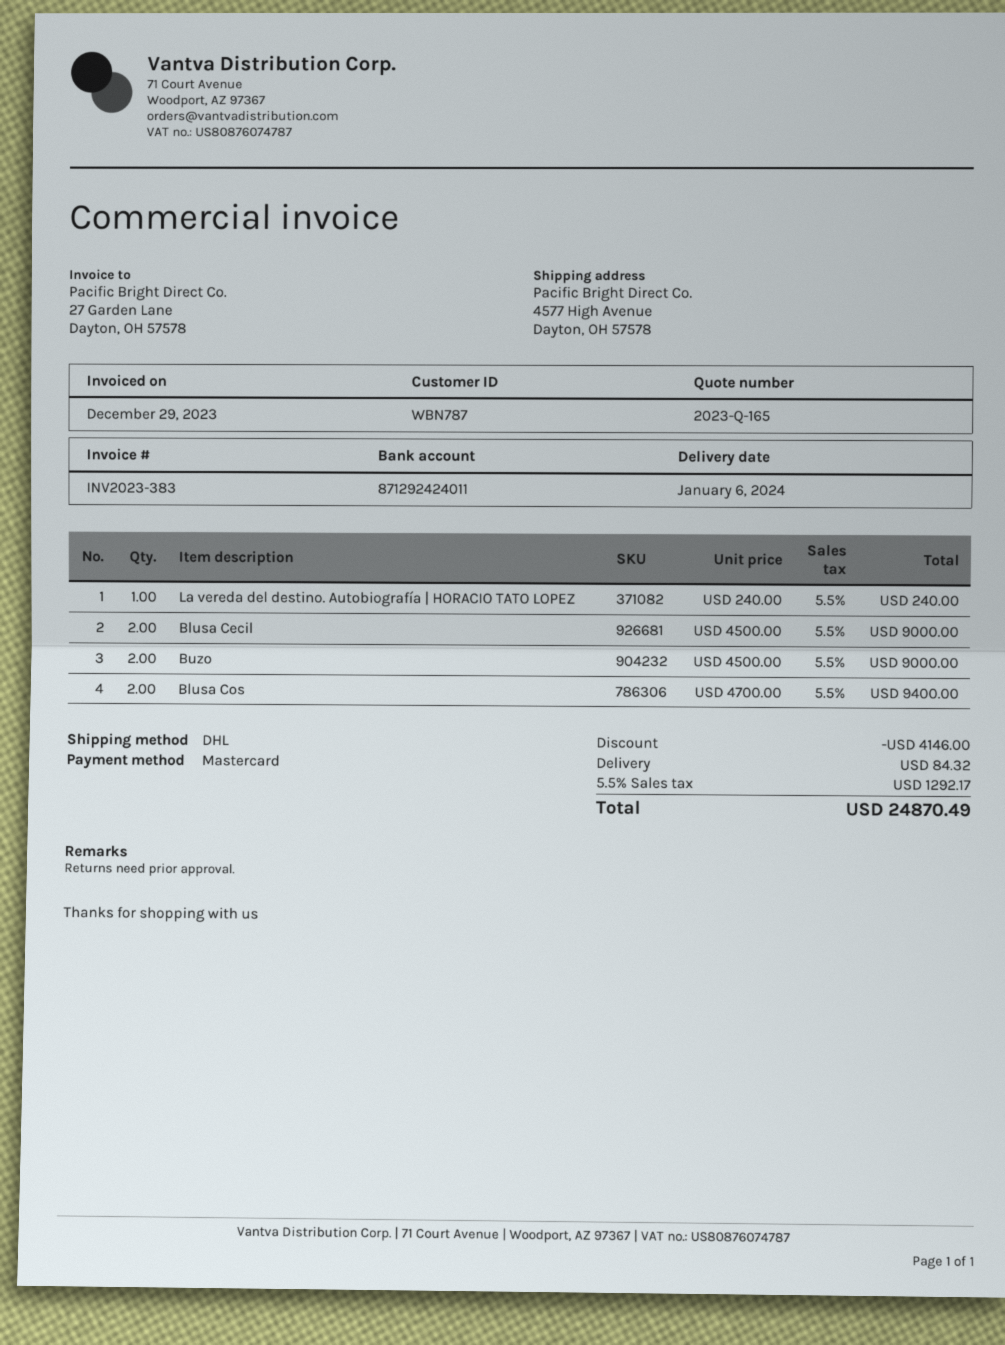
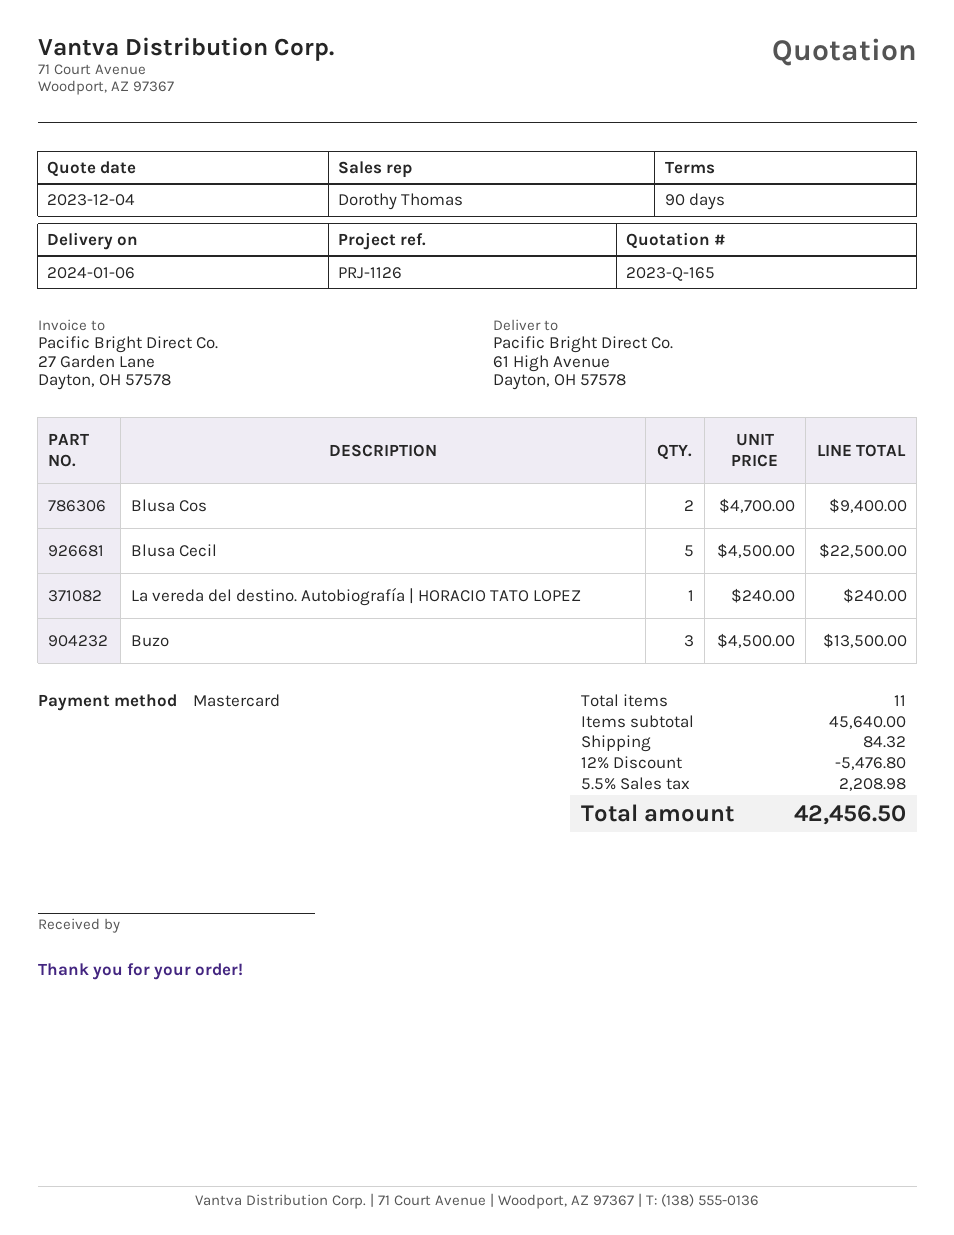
ship to: 4577 High Avenue, Dayton, OH 57578 -> 61 High Avenue, Dayton, OH 57578
Blusa Cecil: 2 x 4500.00 = 9000.00 -> 5 x 4500.00 = 22500.00
Buzo: 2 x 4500.00 = 9000.00 -> 3 x 4500.00 = 13500.00
discount: 4146.00 -> 5476.80
tax: 5.5% = 1292.17 -> 5.5% = 2208.98
total: 24870.49 -> 42456.50

